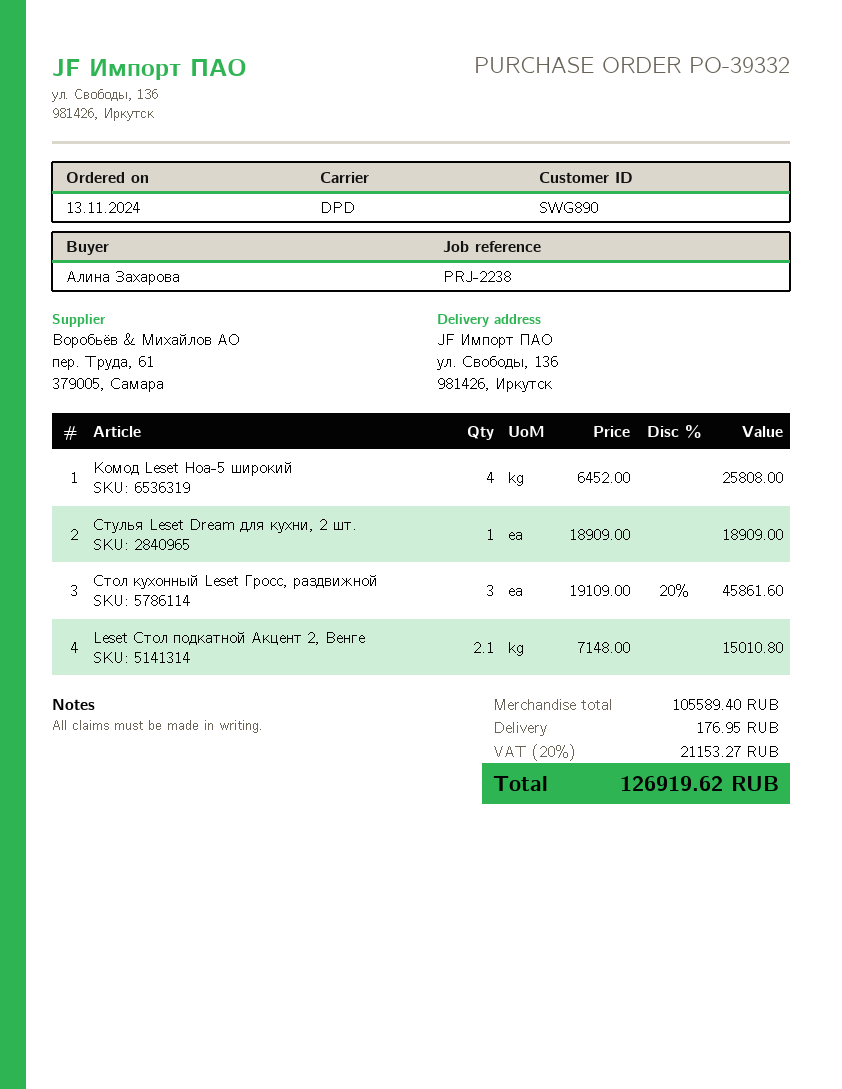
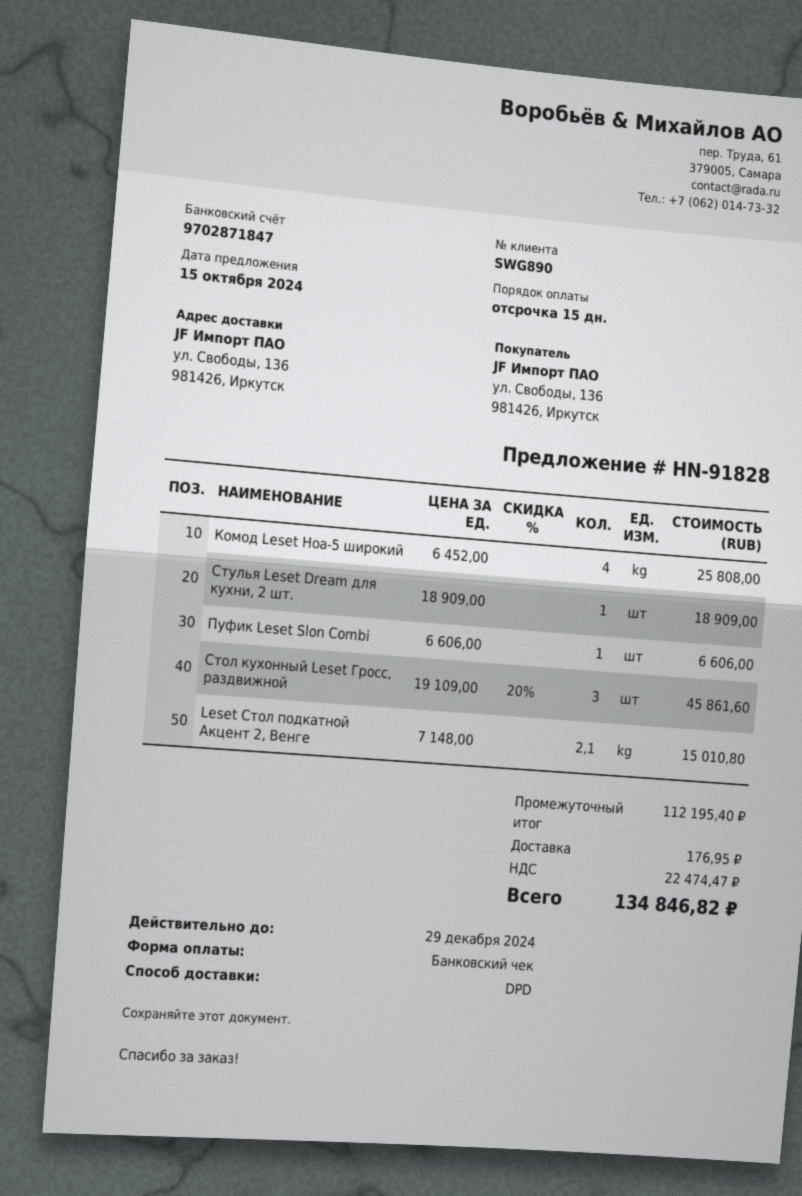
Пуфик Leset Slon Combi: none -> 1 x 6606.00 = 6606.00
subtotal: 105589.40 -> 112195.40
tax: 21153.27 -> 22474.47
total: 126919.62 -> 134846.82

